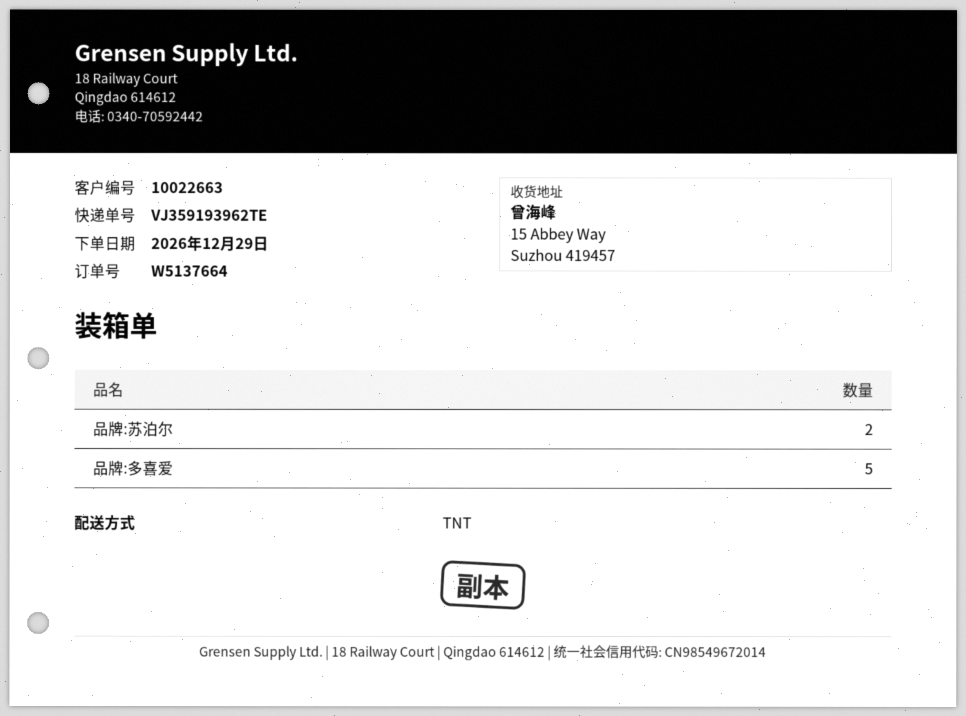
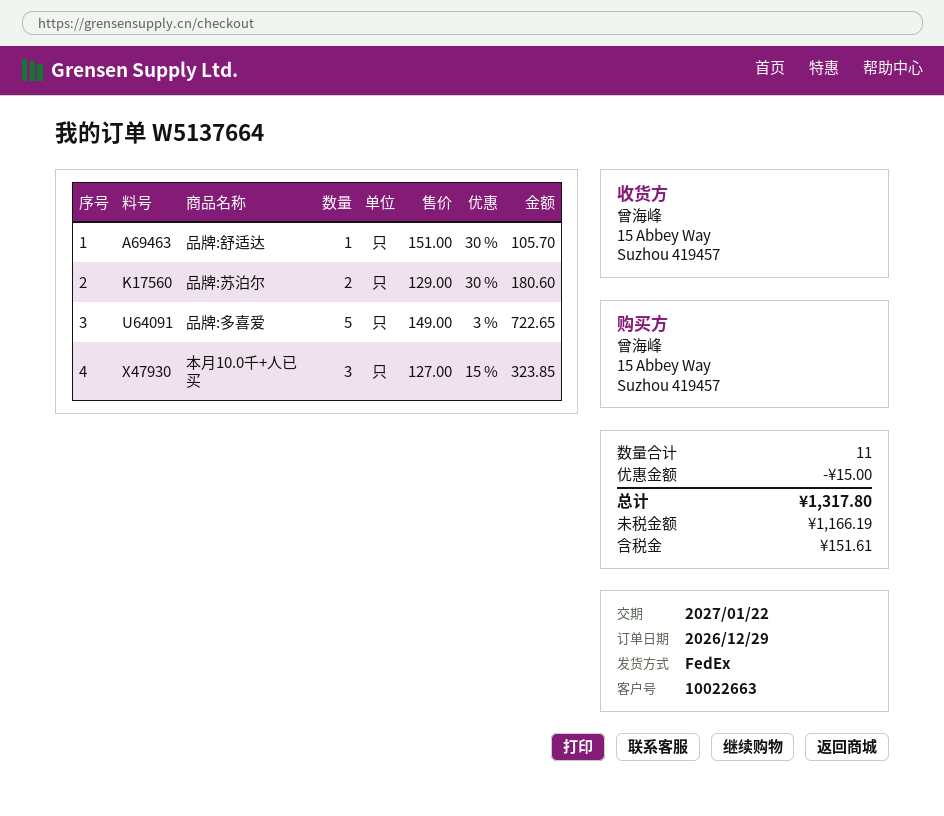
shipping method: TNT -> FedEx
品牌:舒适达: none -> 1
本月10.0千+人已买: none -> 3

